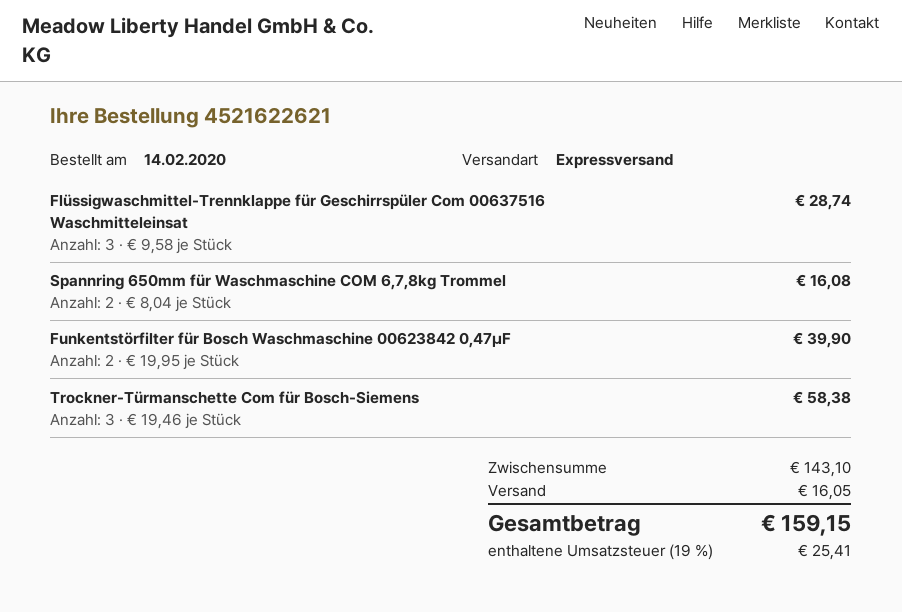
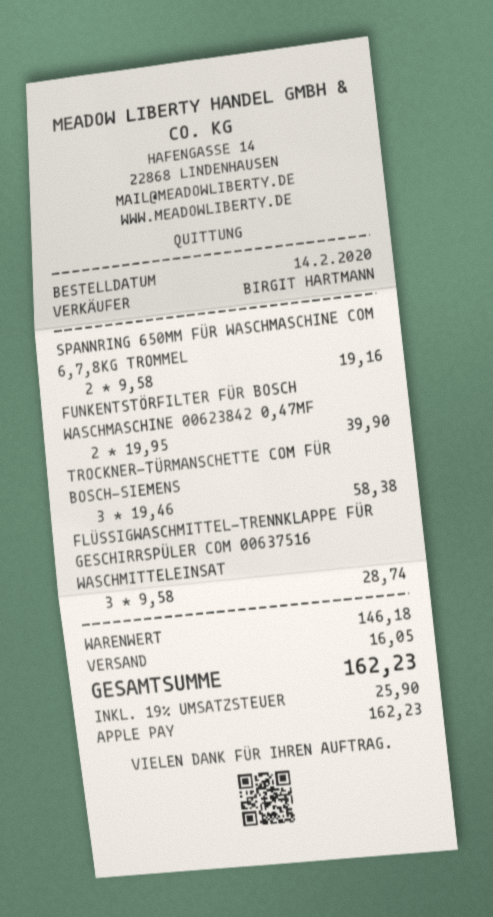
Spannring 650mm für Waschmaschine COM 6,7,8kg Trommel: 2 x 8.04 = 16.08 -> 2 x 9.58 = 19.16
subtotal: 143.10 -> 146.18
tax: 19% = 25.41 -> 19% = 25.90
total: 159.15 -> 162.23

